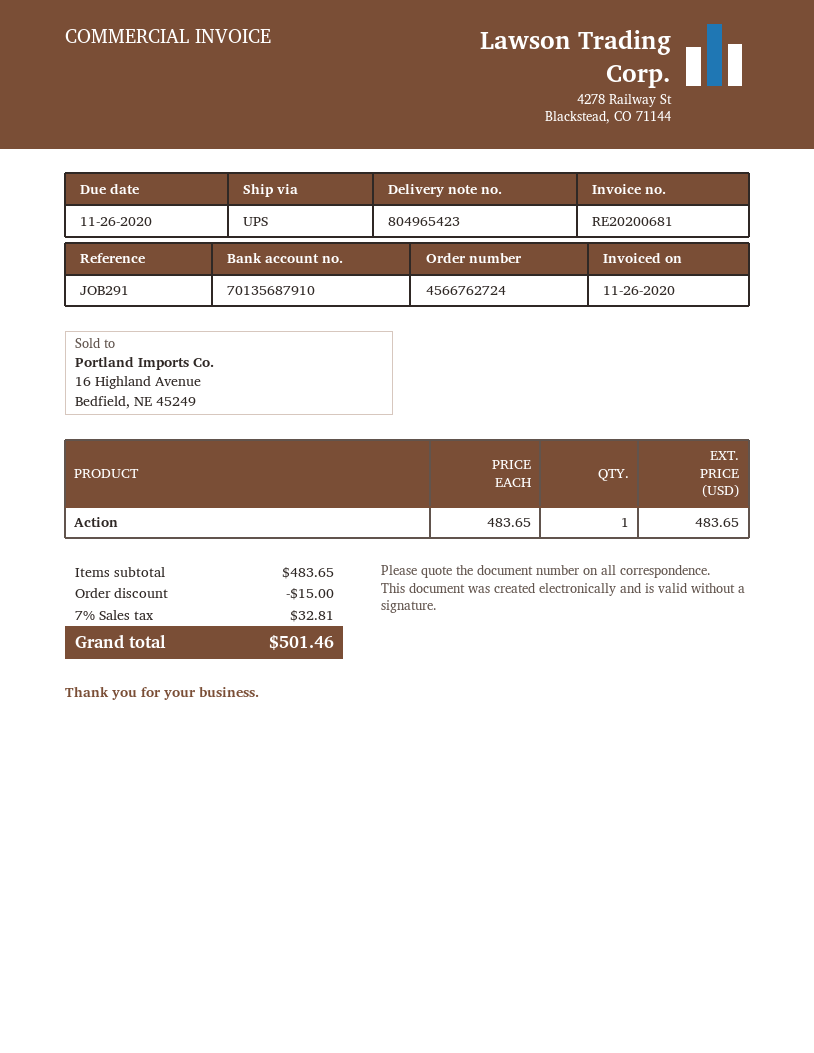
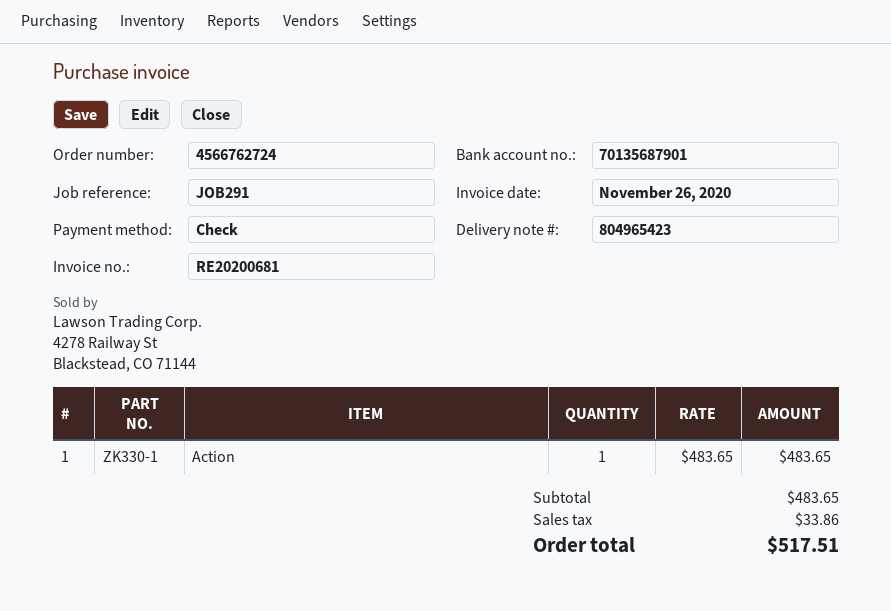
bank account: 70135687910 -> 70135687901
discount: 15.00 -> none
tax: 32.81 -> 33.86
total: 501.46 -> 517.51

